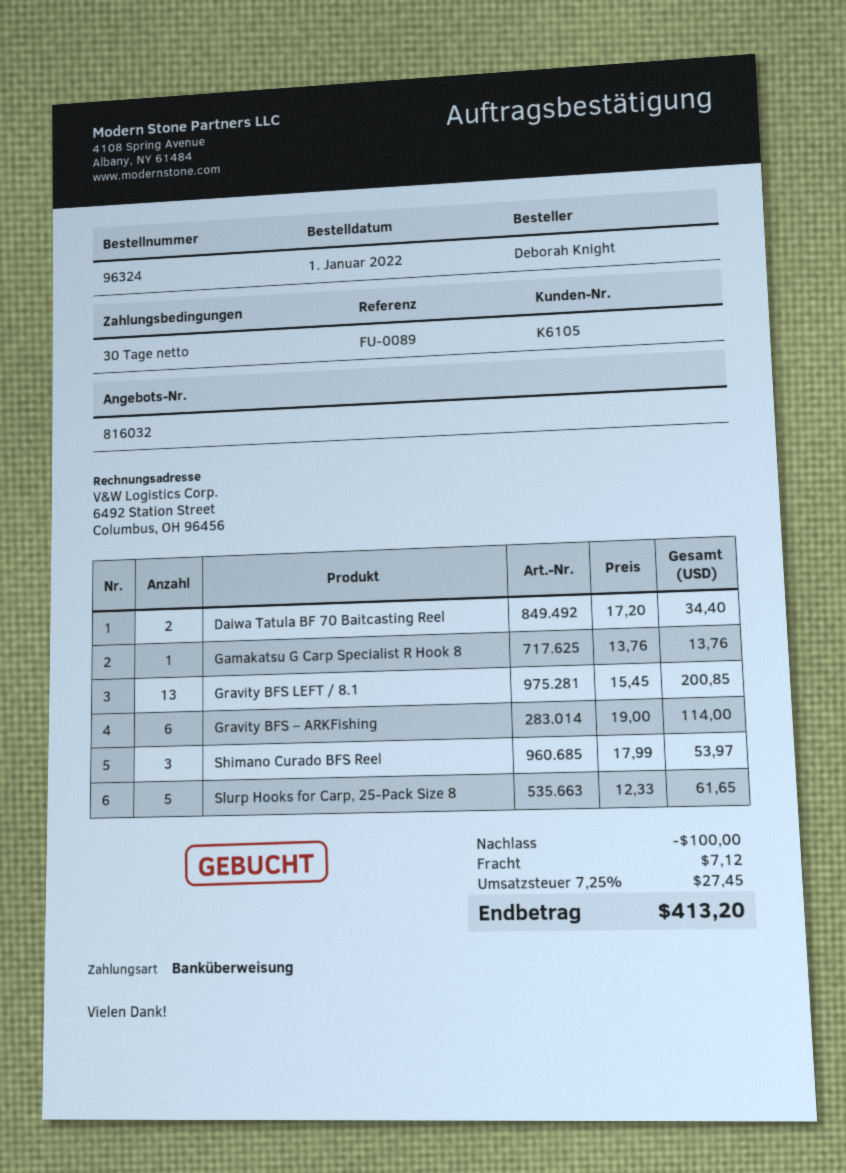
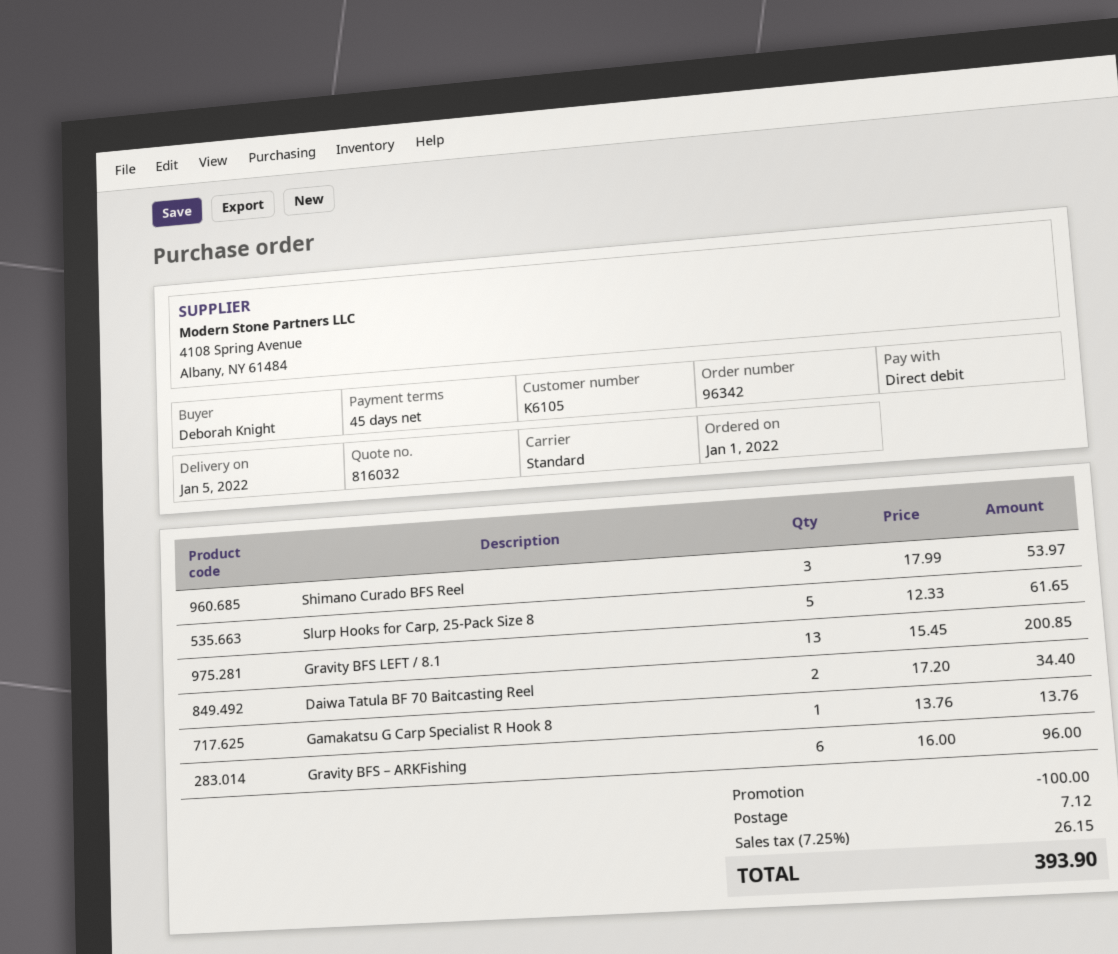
order number: 96324 -> 96342
payment terms: 30 days -> 45 days
payment method: bank transfer -> direct debit
Gravity BFS – ARKFishing: 6 x 19.00 = 114.00 -> 6 x 16.00 = 96.00
tax: 7.25% = 27.45 -> 7.25% = 26.15
total: 413.20 -> 393.90

